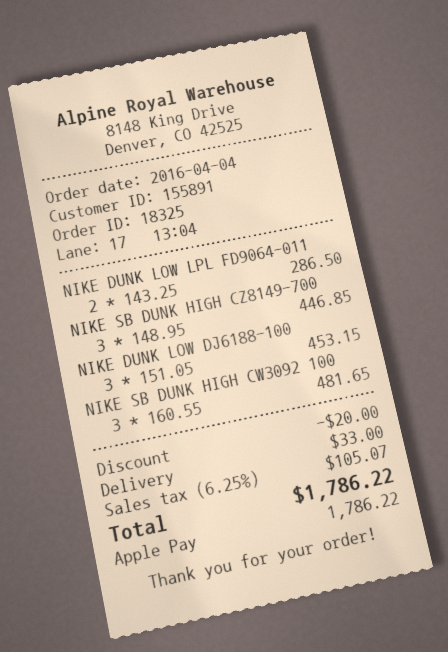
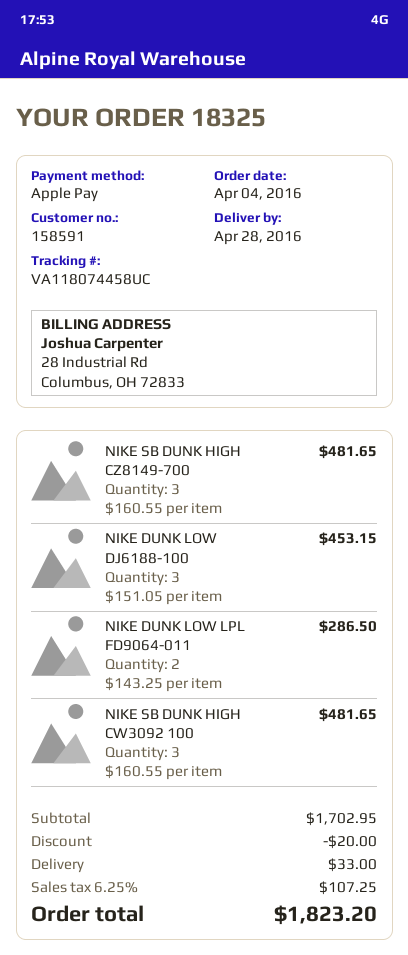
customer number: 155891 -> 158591
NIKE SB DUNK HIGH CZ8149-700: 3 x 148.95 = 446.85 -> 3 x 160.55 = 481.65
tax: 6.25% = 105.07 -> 6.25% = 107.25
total: 1786.22 -> 1823.20

